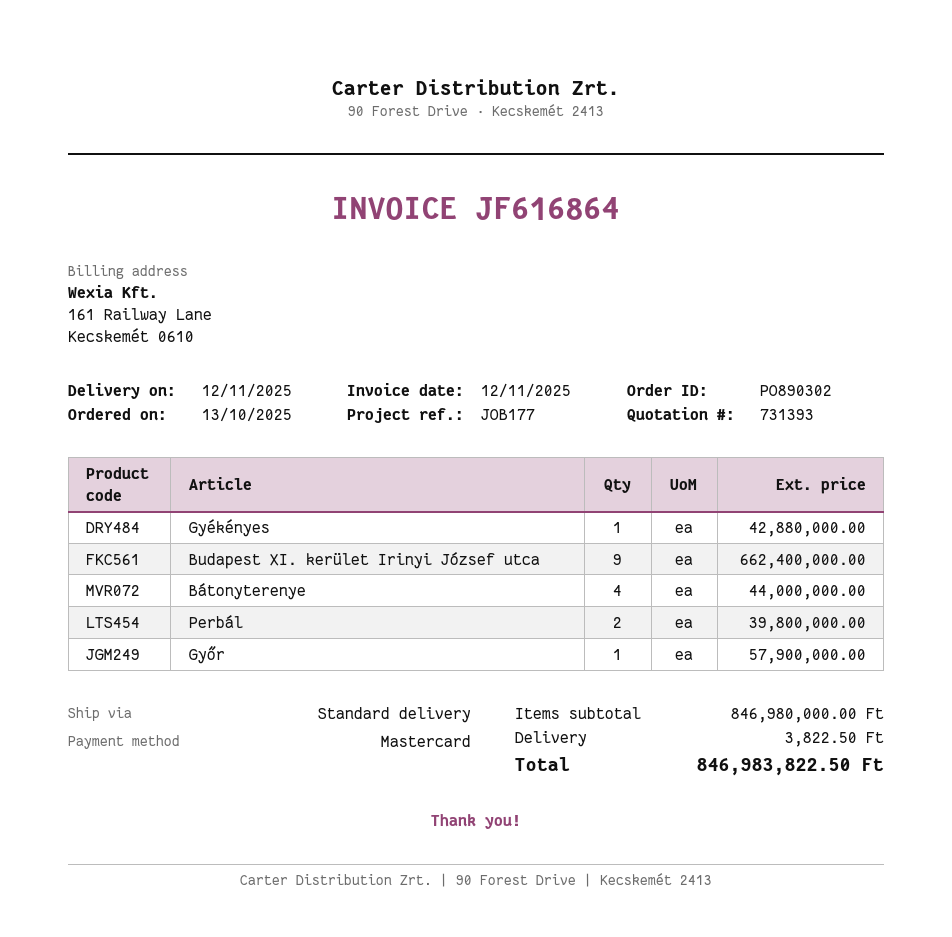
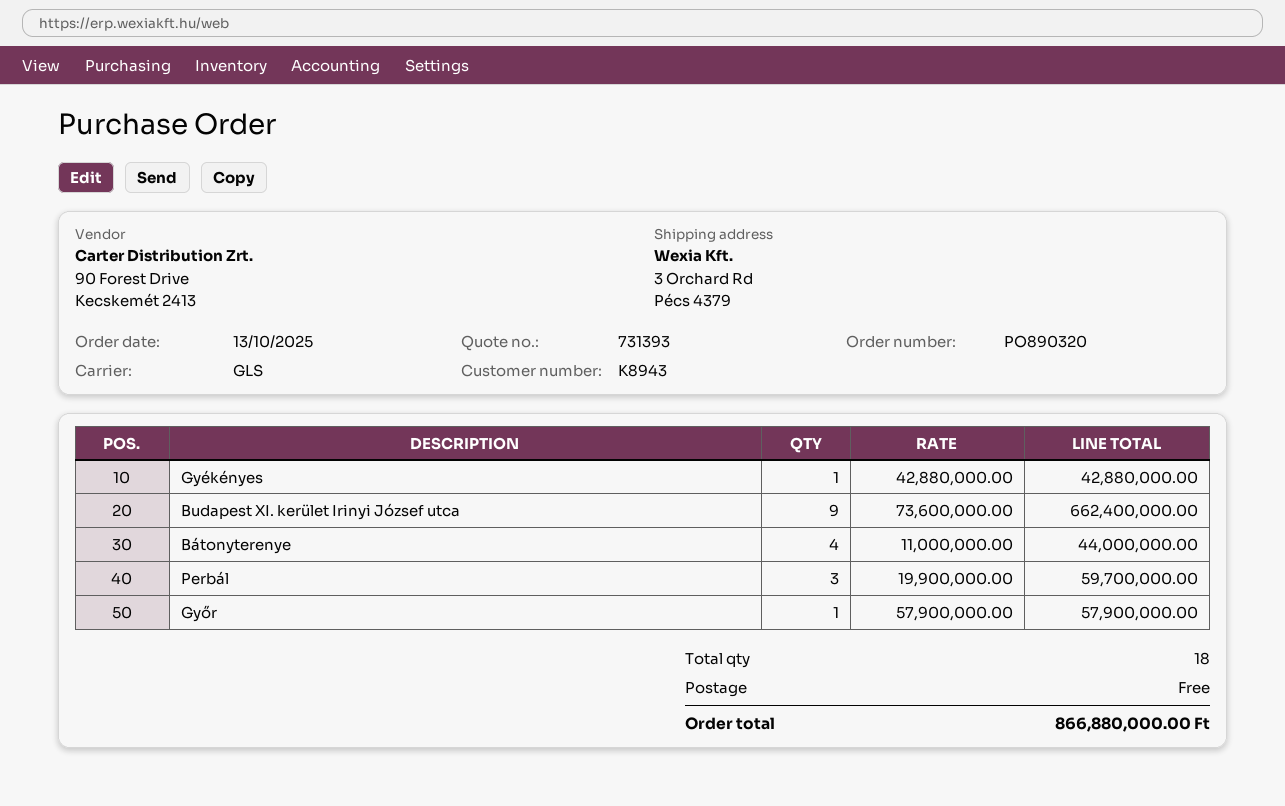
order number: PO890302 -> PO890320
shipping method: standard -> GLS
Perbál: 2 for 39800000.00 -> 3 for 59700000.00
shipping: 3822.50 -> 0.00
total: 846983822.50 -> 866880000.00

